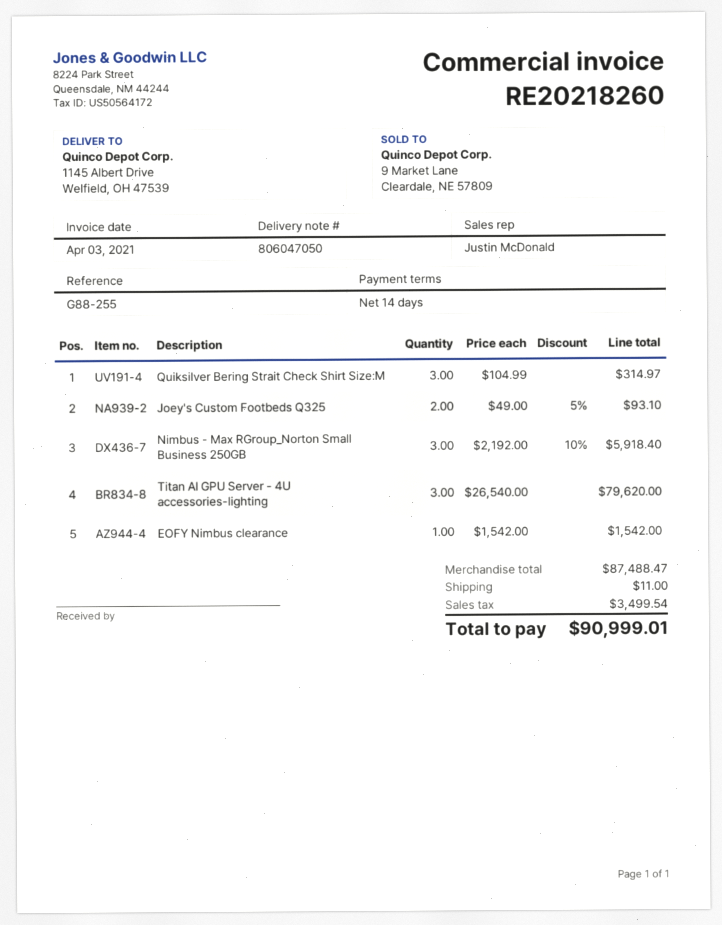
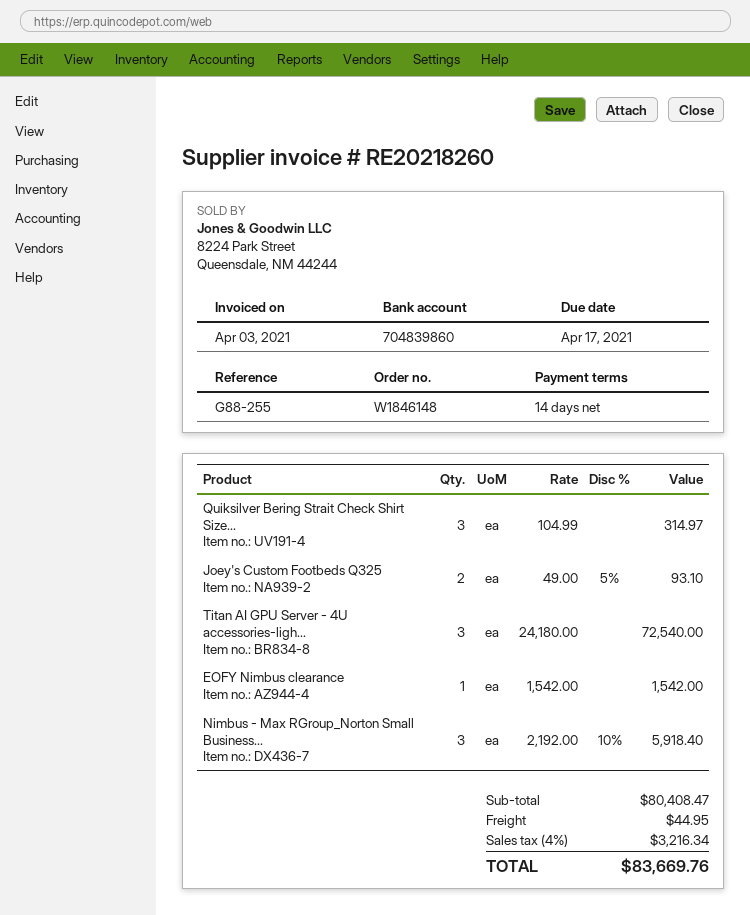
Titan AI GPU Server - 4U accessories-lighting: 3 x 26540.00 = 79620.00 -> 3 x 24180.00 = 72540.00
subtotal: 87488.47 -> 80408.47
shipping: 11.00 -> 44.95
tax: 3499.54 -> 3216.34
total: 90999.01 -> 83669.76

